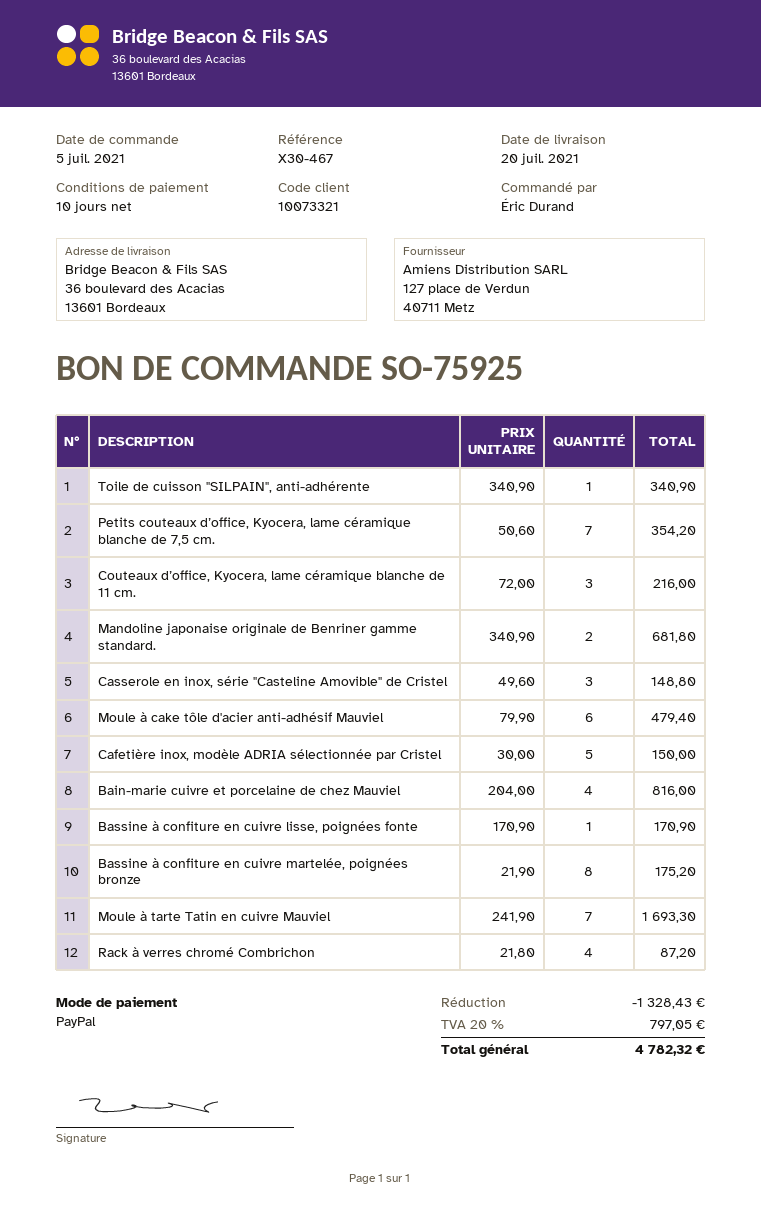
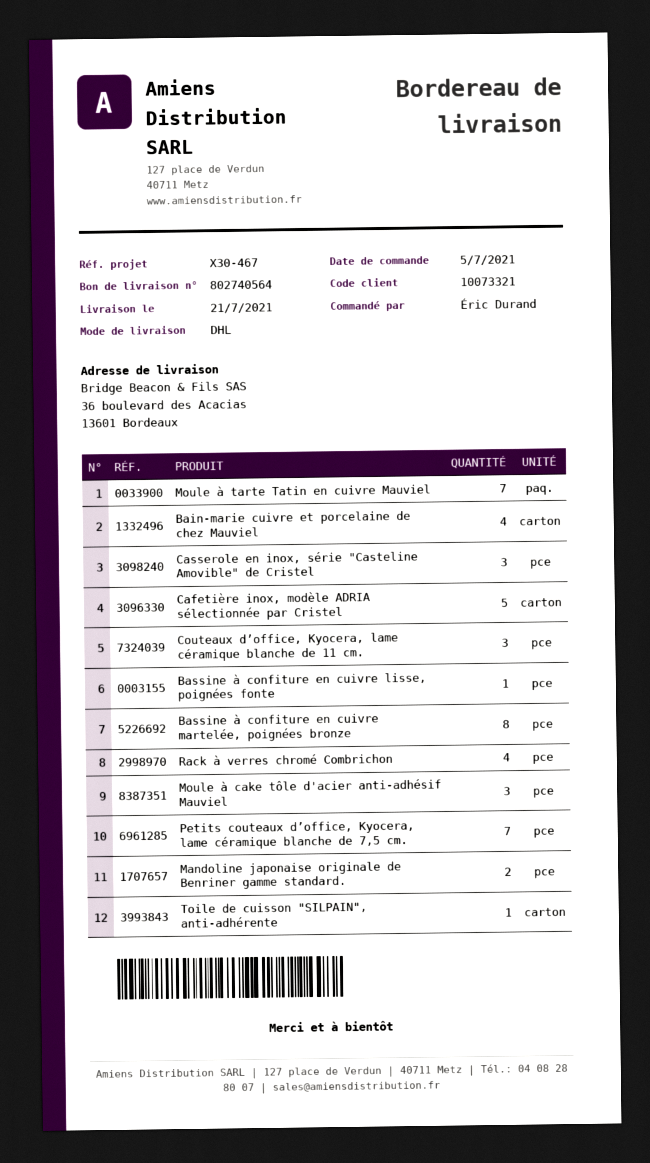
delivery date: 2021-07-20 -> 2021-07-21
Moule à cake tôle d'acier anti-adhésif Mauviel: 6 -> 3

